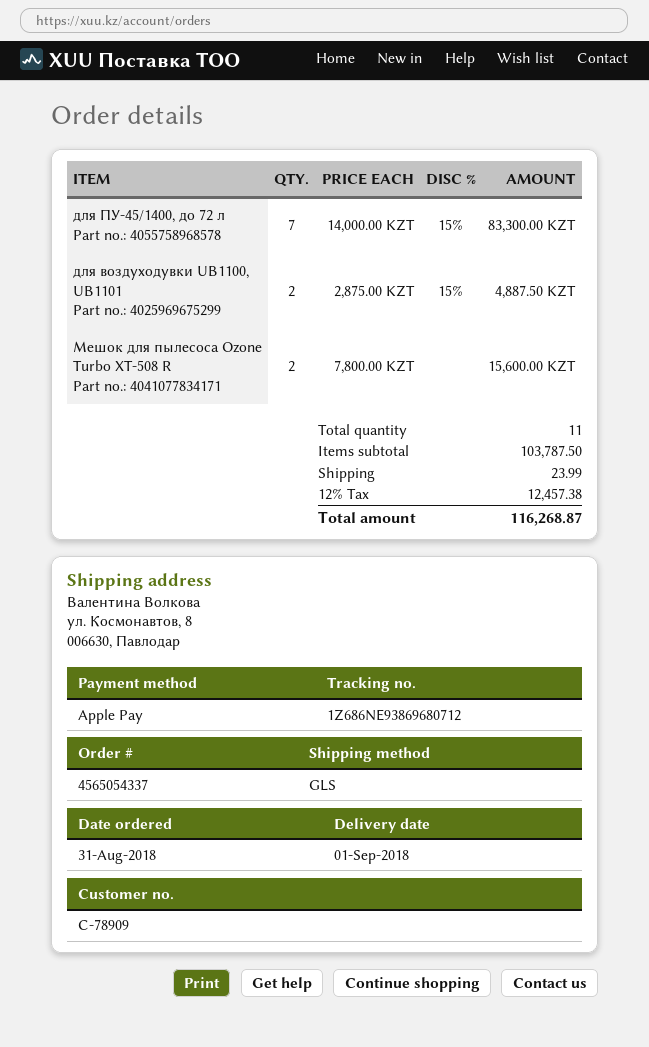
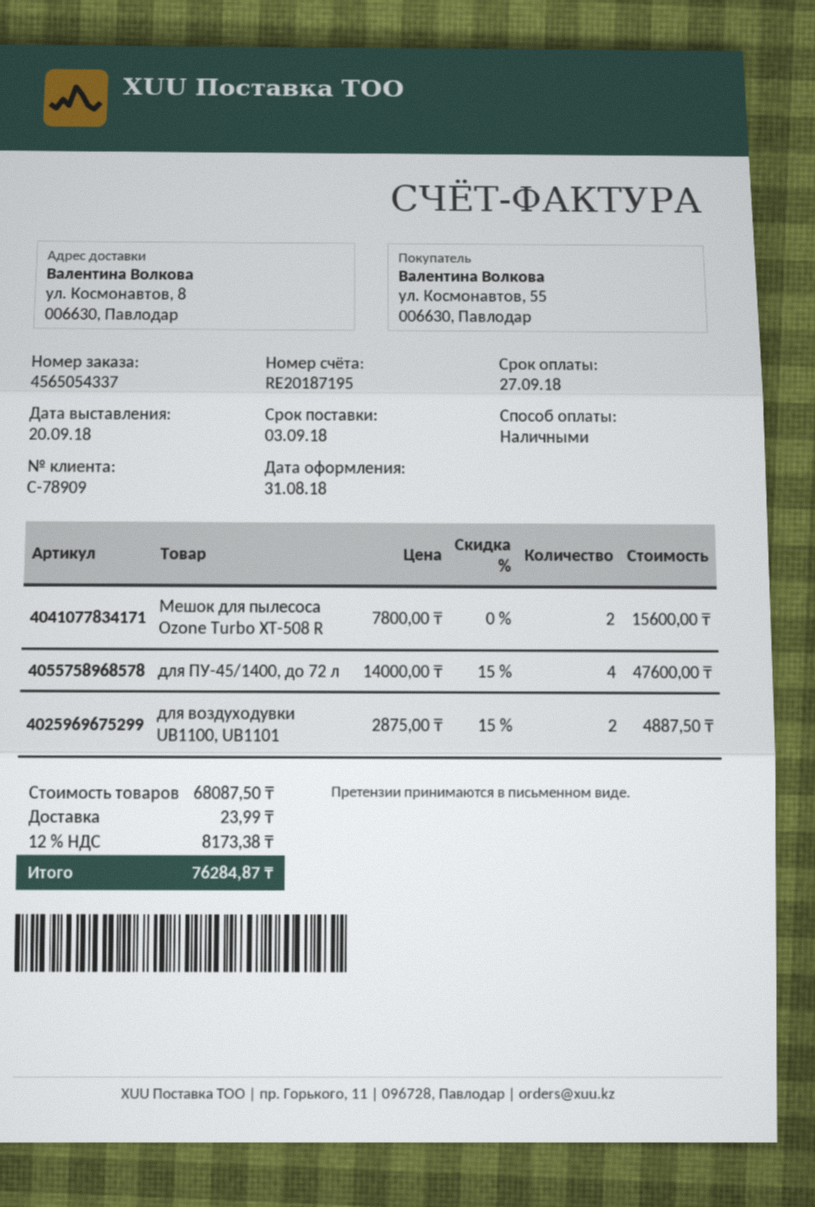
delivery date: 2018-09-01 -> 2018-09-03
payment method: Apple Pay -> cash
для ПУ-45/1400, до 72 л: 7 x 14000.00 - 15% = 83300.00 -> 4 x 14000.00 - 15% = 47600.00
subtotal: 103787.50 -> 68087.50
tax: 12% = 12457.38 -> 12% = 8173.38
total: 116268.87 -> 76284.87

